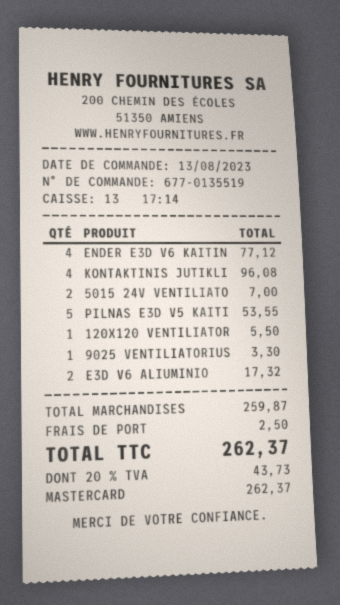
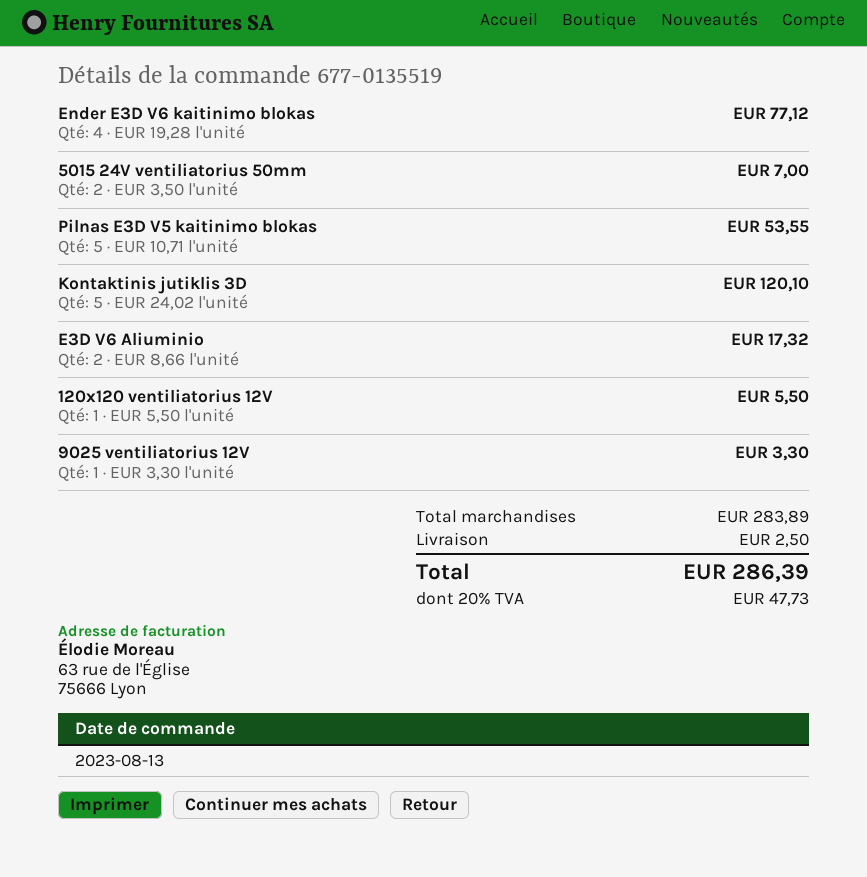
KONTAKTINIS JUTIKLI: 4 for 96.08 -> 5 for 120.10
subtotal: 259.87 -> 283.89
tax: 20% = 43.73 -> 20% = 47.73
total: 262.37 -> 286.39

